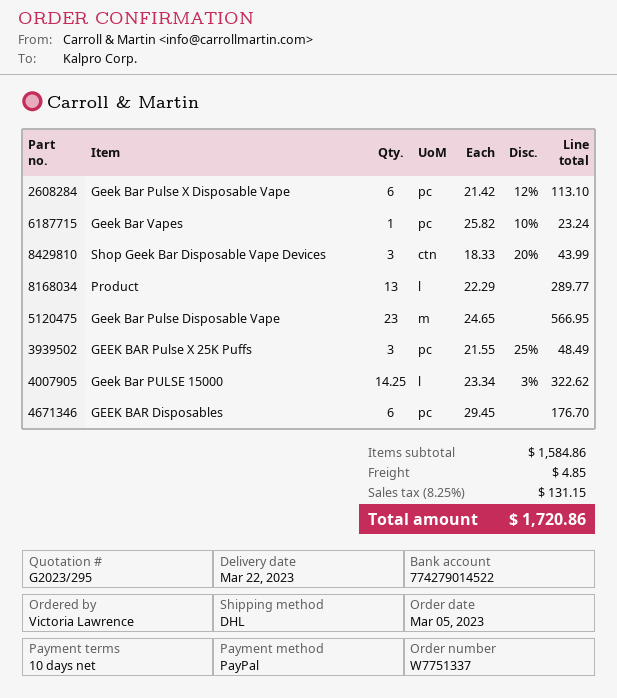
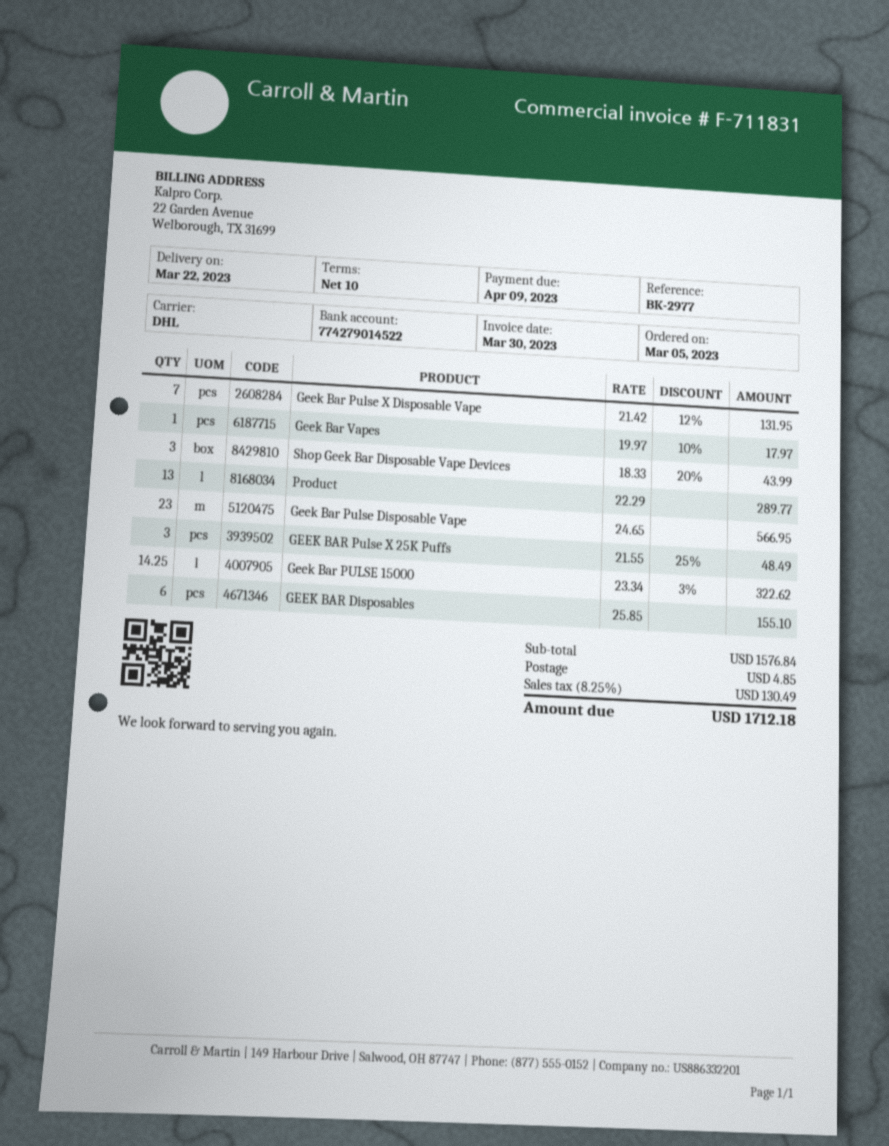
Geek Bar Pulse X Disposable Vape: 6 x 21.42 - 12% = 113.10 -> 7 x 21.42 - 12% = 131.95
Geek Bar Vapes: 1 x 25.82 - 10% = 23.24 -> 1 x 19.97 - 10% = 17.97
GEEK BAR Disposables: 6 x 29.45 = 176.70 -> 6 x 25.85 = 155.10
subtotal: 1584.86 -> 1576.84
tax: 8.25% = 131.15 -> 8.25% = 130.49
total: 1720.86 -> 1712.18

